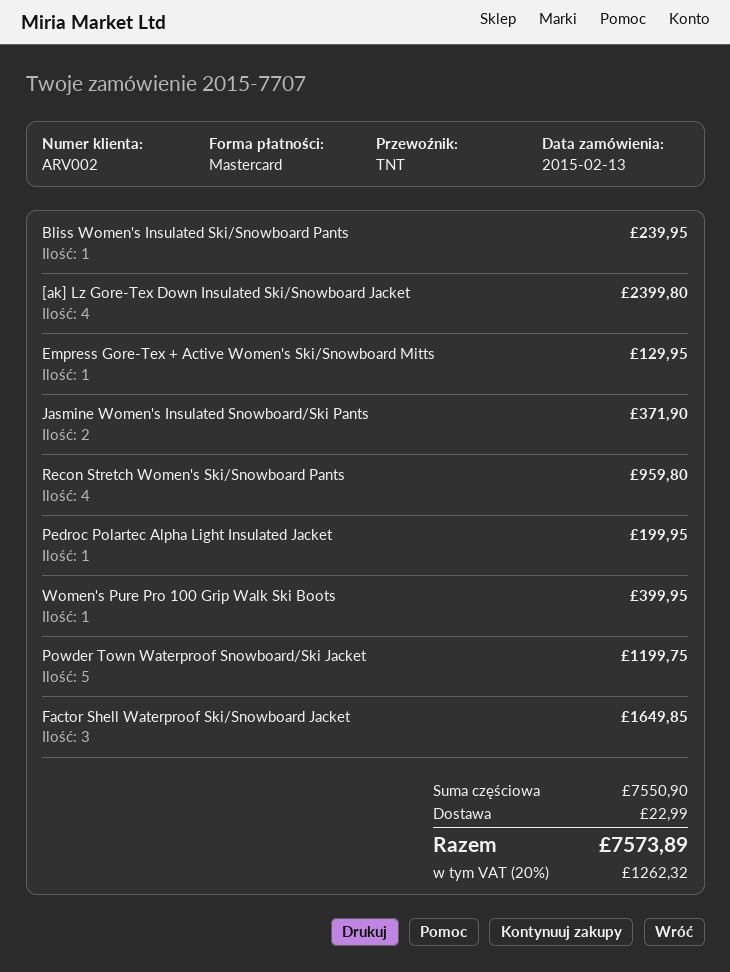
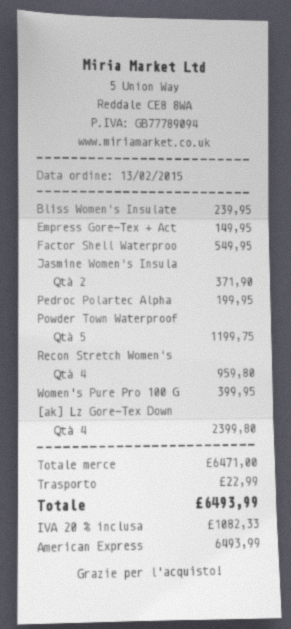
payment method: Mastercard -> American Express
Empress Gore-Tex + Active Women's Ski/Snowboard Mitts: 1 for 129.95 -> 1 for 149.95
Factor Shell Waterproof Ski/Snowboard Jacket: 3 for 1649.85 -> 1 for 549.95
subtotal: 7550.90 -> 6471.00
tax: 20% = 1262.32 -> 20% = 1082.33
total: 7573.89 -> 6493.99

